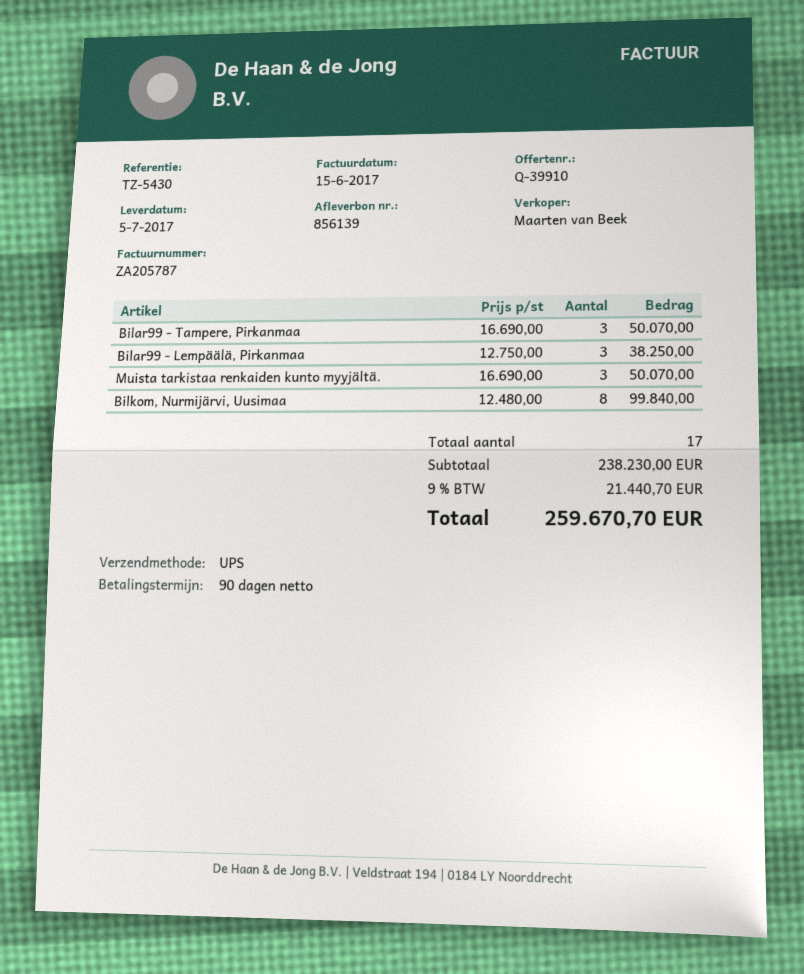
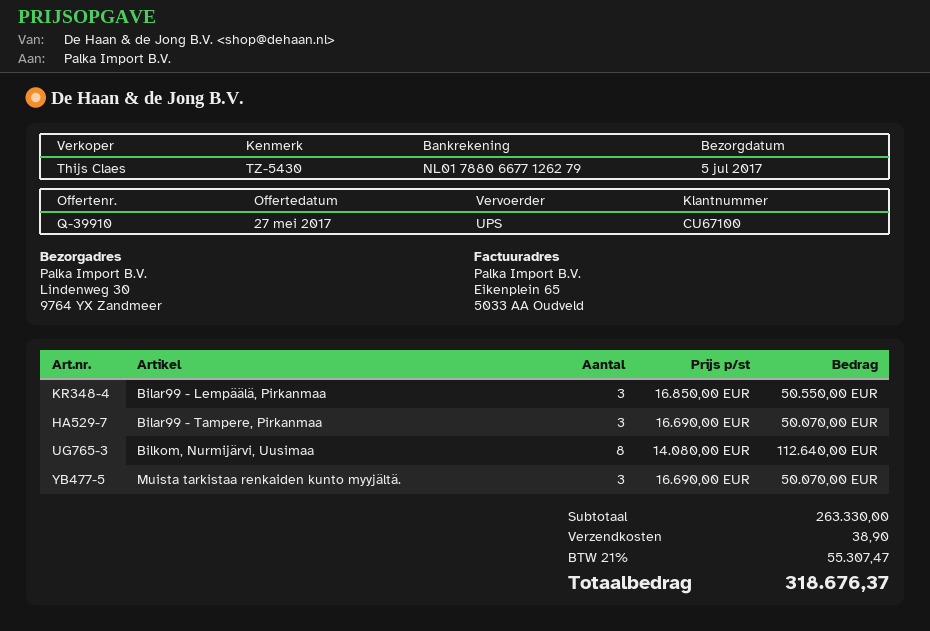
sales rep: Maarten van Beek -> Thijs Claes
Bilar99 - Lempäälä, Pirkanmaa: 3 x 12750.00 = 38250.00 -> 3 x 16850.00 = 50550.00
Bilkom, Nurmijärvi, Uusimaa: 8 x 12480.00 = 99840.00 -> 8 x 14080.00 = 112640.00
subtotal: 238230.00 -> 263330.00
shipping: none -> 38.90
tax: 9% = 21440.70 -> 21% = 55307.47
total: 259670.70 -> 318676.37

